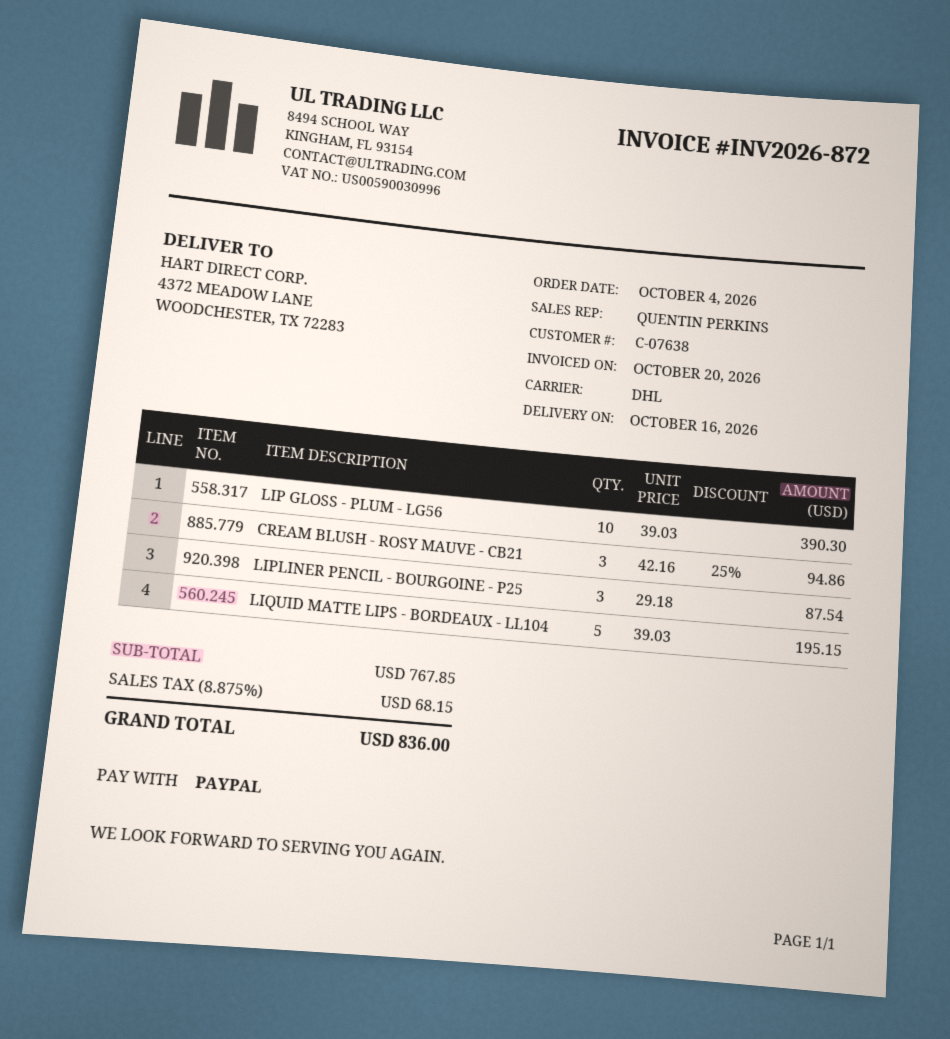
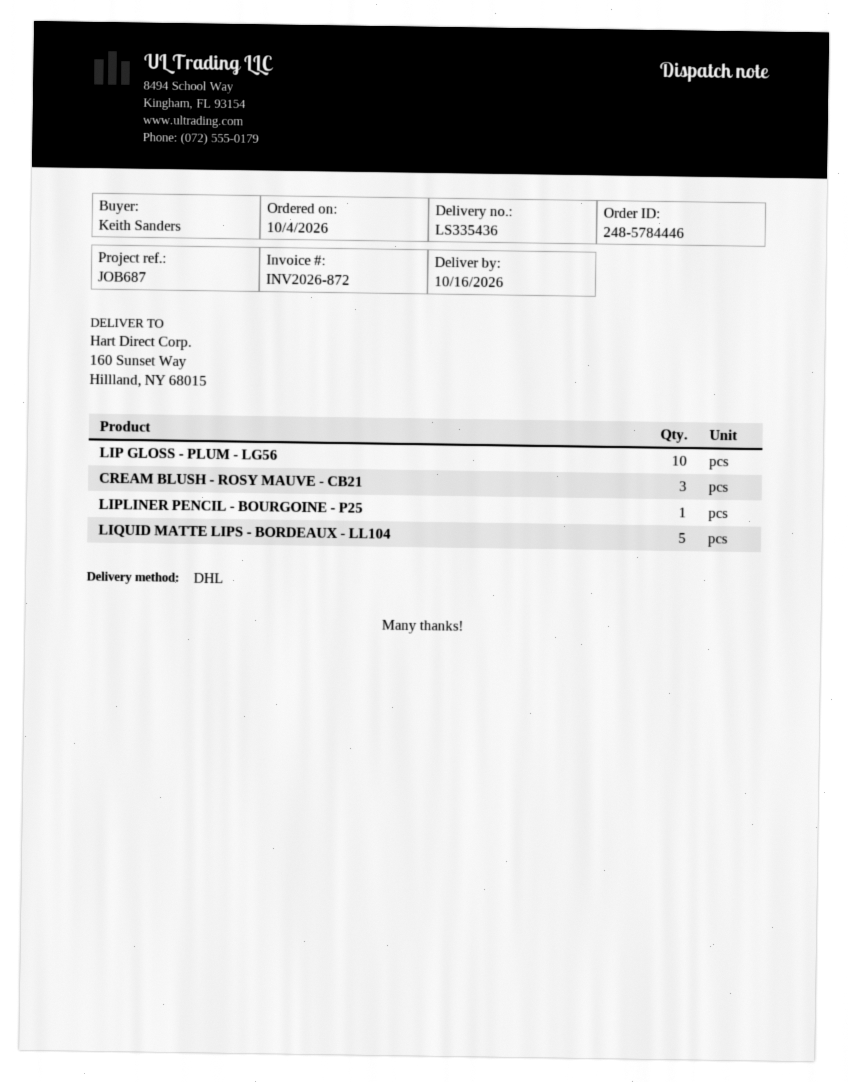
ship to: 4372 MEADOW LANE, WOODCHESTER, TX 72283 -> 160 Sunset Way, Hillland, NY 68015
LIPLINER PENCIL - BOURGOINE - P25: 3 -> 1

